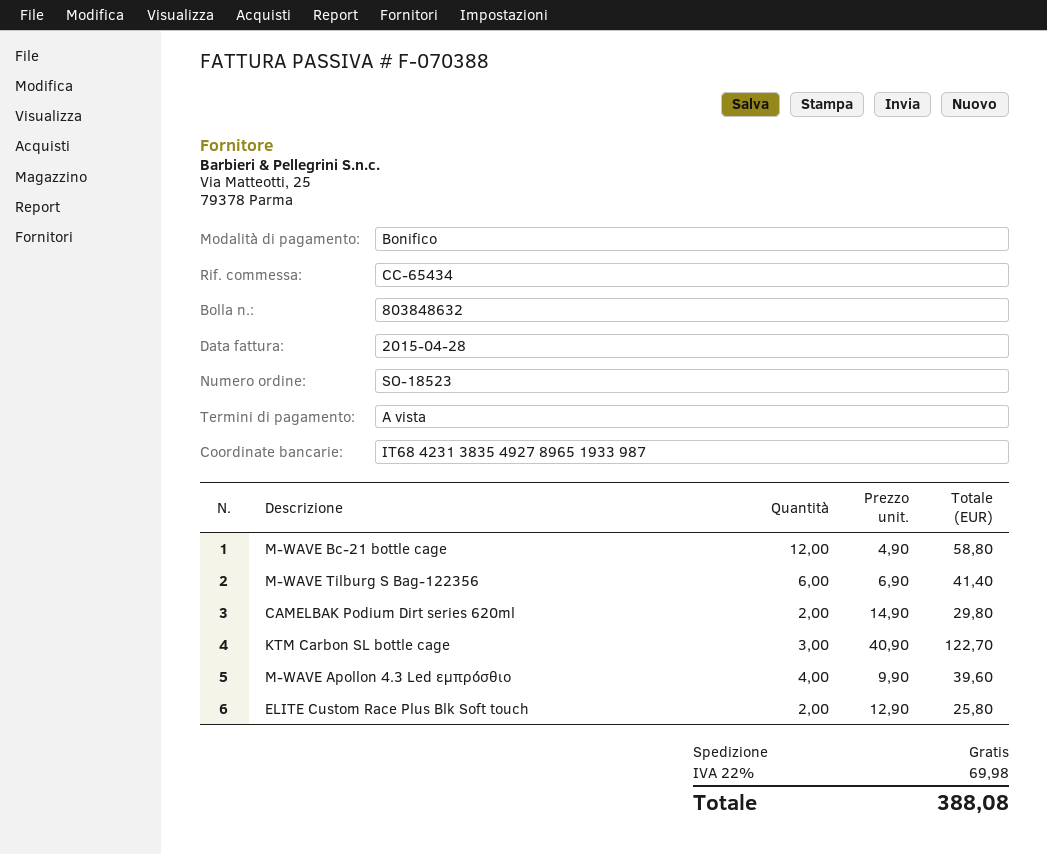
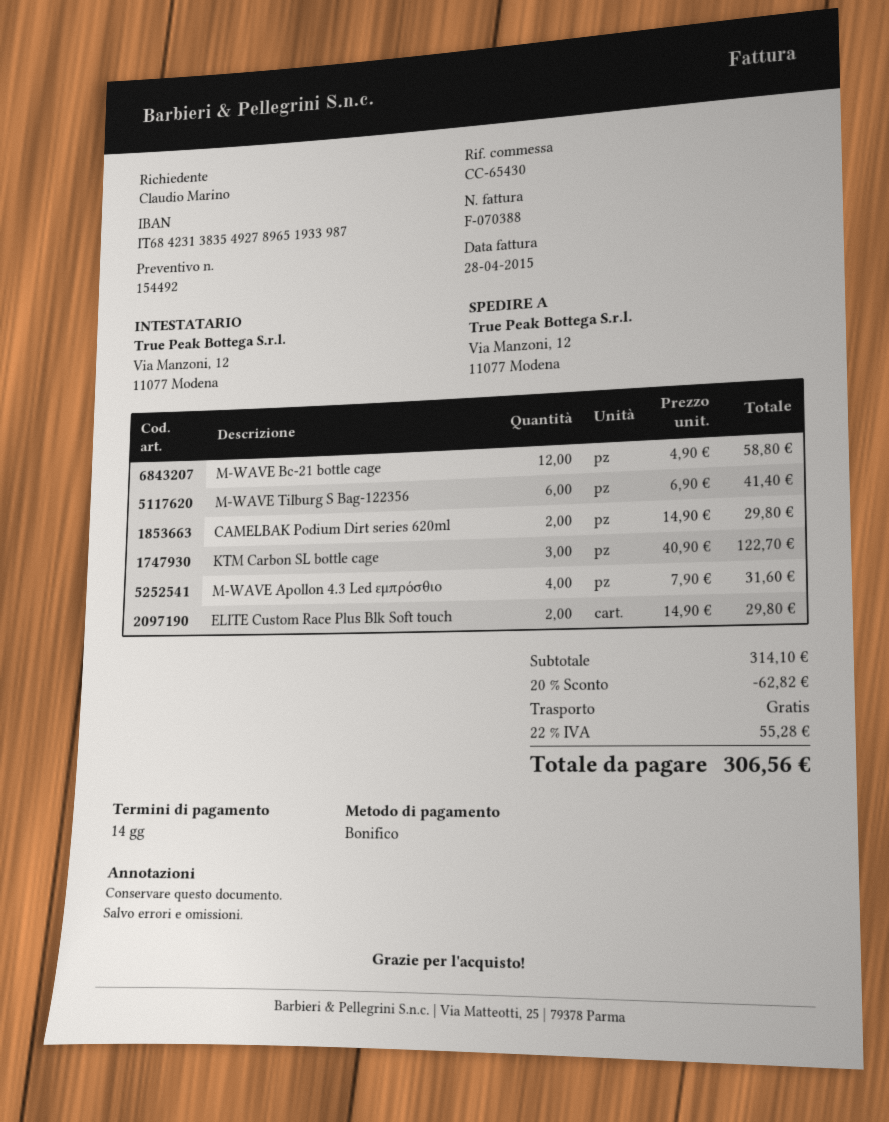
payment terms: on receipt -> 14 days
reference: CC-65434 -> CC-65430
M-WAVE Apollon 4.3 Led εμπρόσθιο: 4 x 9.90 = 39.60 -> 4 x 7.90 = 31.60
ELITE Custom Race Plus Blk Soft touch: 2 x 12.90 = 25.80 -> 2 x 14.90 = 29.80
discount: none -> 20% = 62.82
tax: 22% = 69.98 -> 22% = 55.28
total: 388.08 -> 306.56

